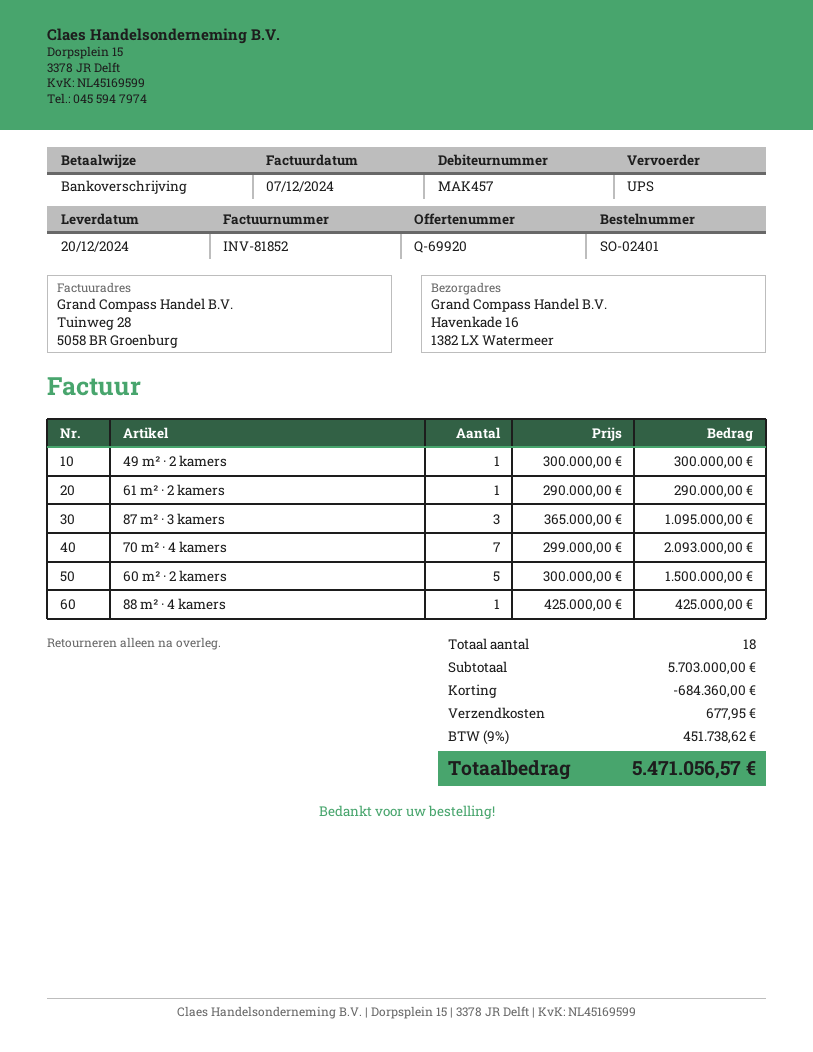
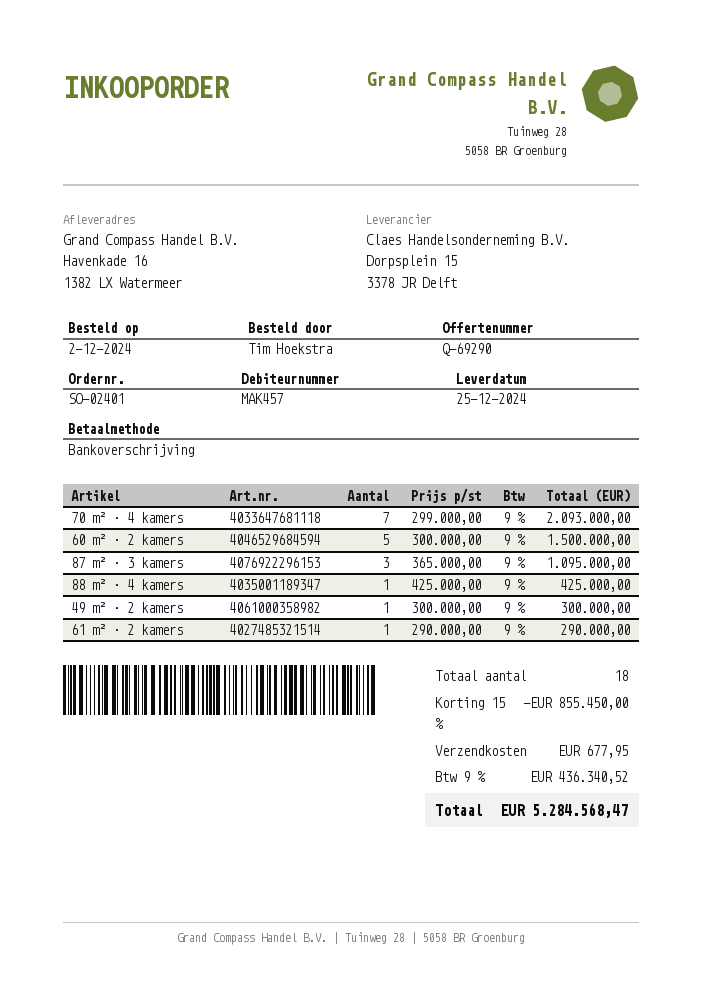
quote number: Q-69920 -> Q-69290
delivery date: 2024-12-20 -> 2024-12-25
discount: 684360.00 -> 855450.00
tax: 9% = 451738.62 -> 9% = 436340.52
total: 5471056.57 -> 5284568.47

